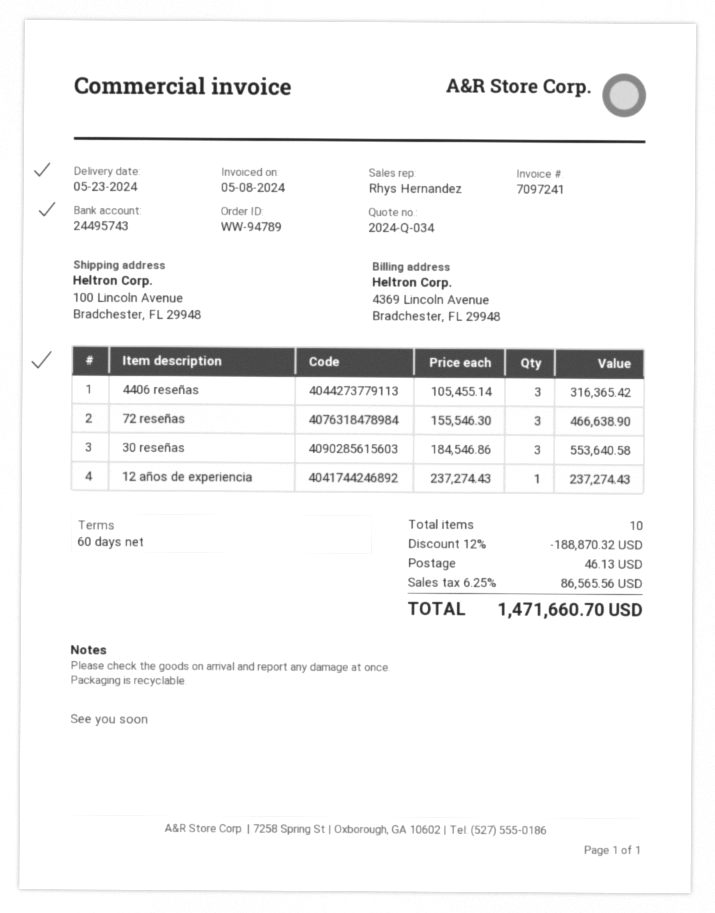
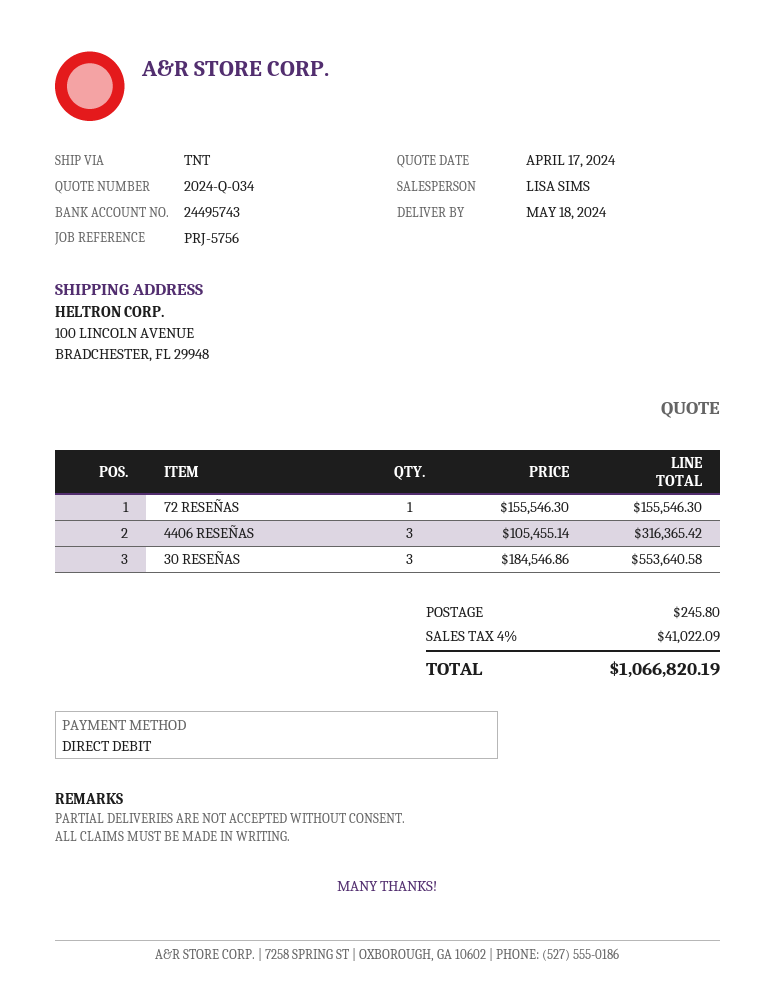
delivery date: 2024-05-23 -> 2024-05-18
sales rep: Rhys Hernandez -> LISA SIMS
72 reseñas: 3 x 155546.30 = 466638.90 -> 1 x 155546.30 = 155546.30
12 años de experiencia: 1 x 237274.43 = 237274.43 -> none
discount: 12% = 188870.32 -> none
shipping: 46.13 -> 245.80
tax: 6.25% = 86565.56 -> 4% = 41022.09
total: 1471660.70 -> 1066820.19

